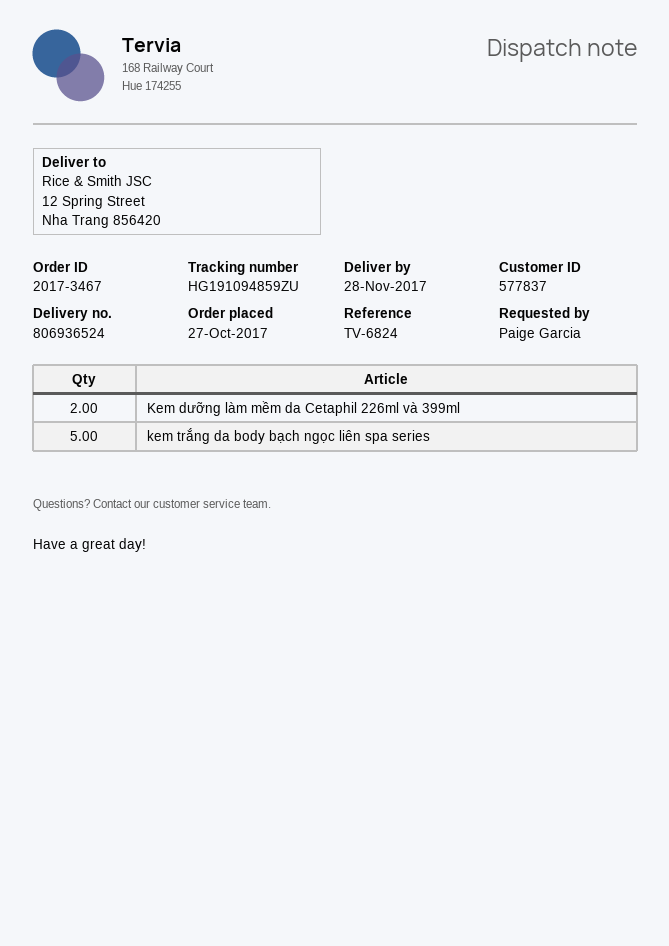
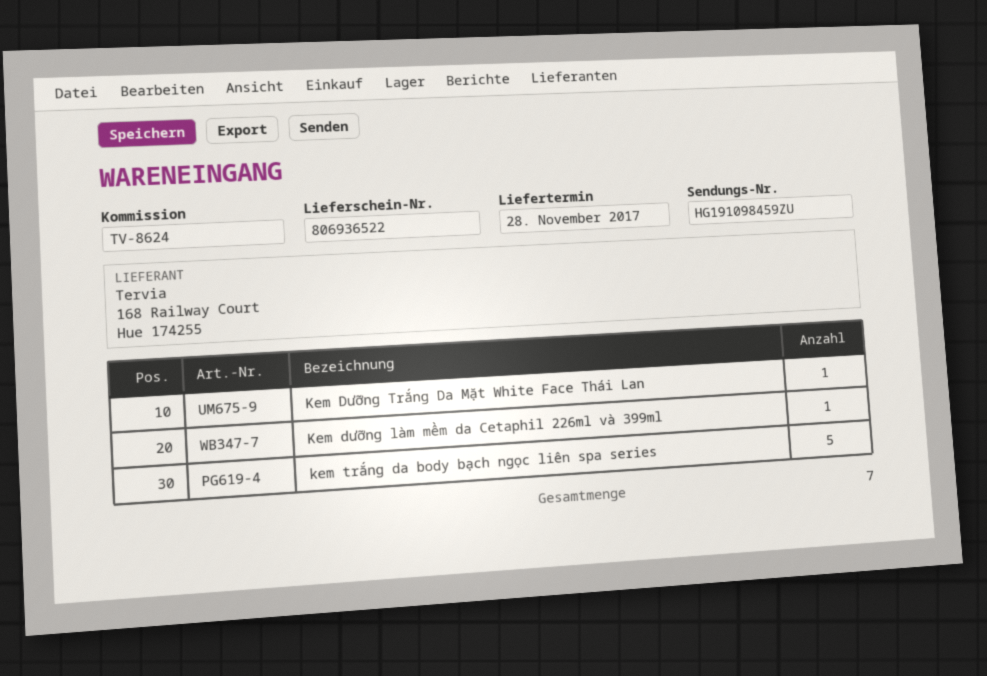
delivery note number: 806936524 -> 806936522
reference: TV-6824 -> TV-8624
tracking number: HG191094859ZU -> HG191098459ZU
Kem dưỡng làm mềm da Cetaphil 226ml và 399ml: 2 -> 1
Kem Dưỡng Trắng Da Mặt White Face Thái Lan: none -> 1

